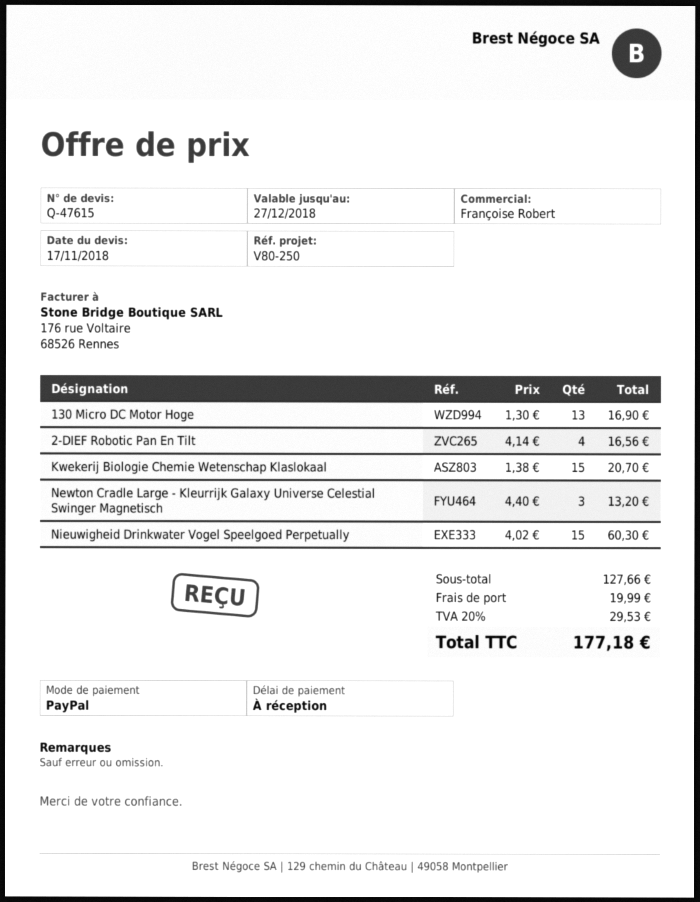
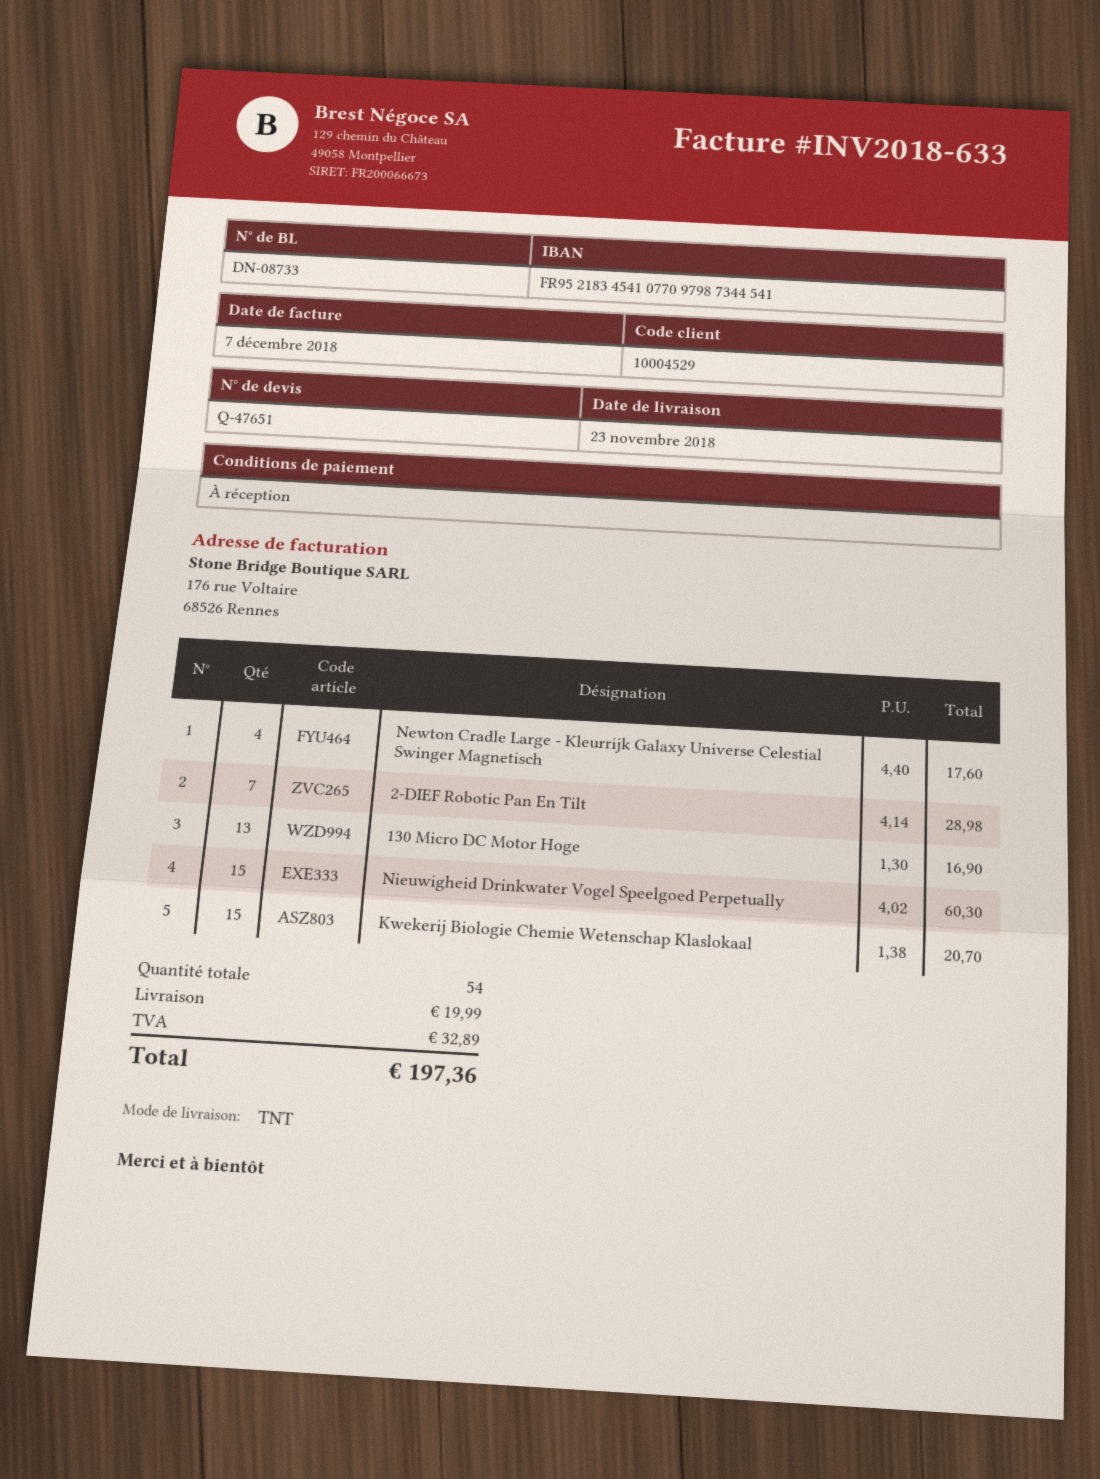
quote number: Q-47615 -> Q-47651
2-DIEF Robotic Pan En Tilt: 4 x 4.14 = 16.56 -> 7 x 4.14 = 28.98
Newton Cradle Large - Kleurrijk Galaxy Universe Celestial Swinger Magnetisch: 3 x 4.40 = 13.20 -> 4 x 4.40 = 17.60
tax: 29.53 -> 32.89
total: 177.18 -> 197.36

